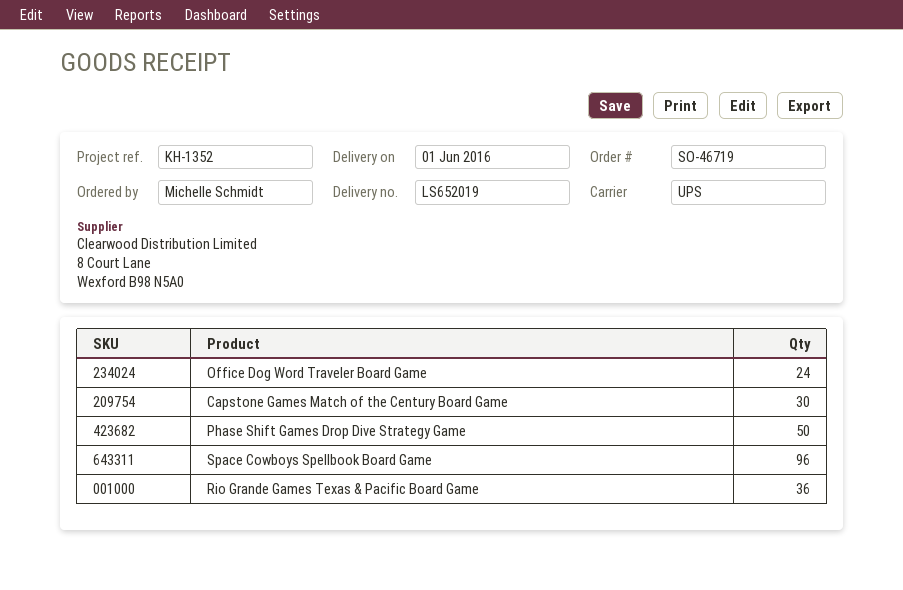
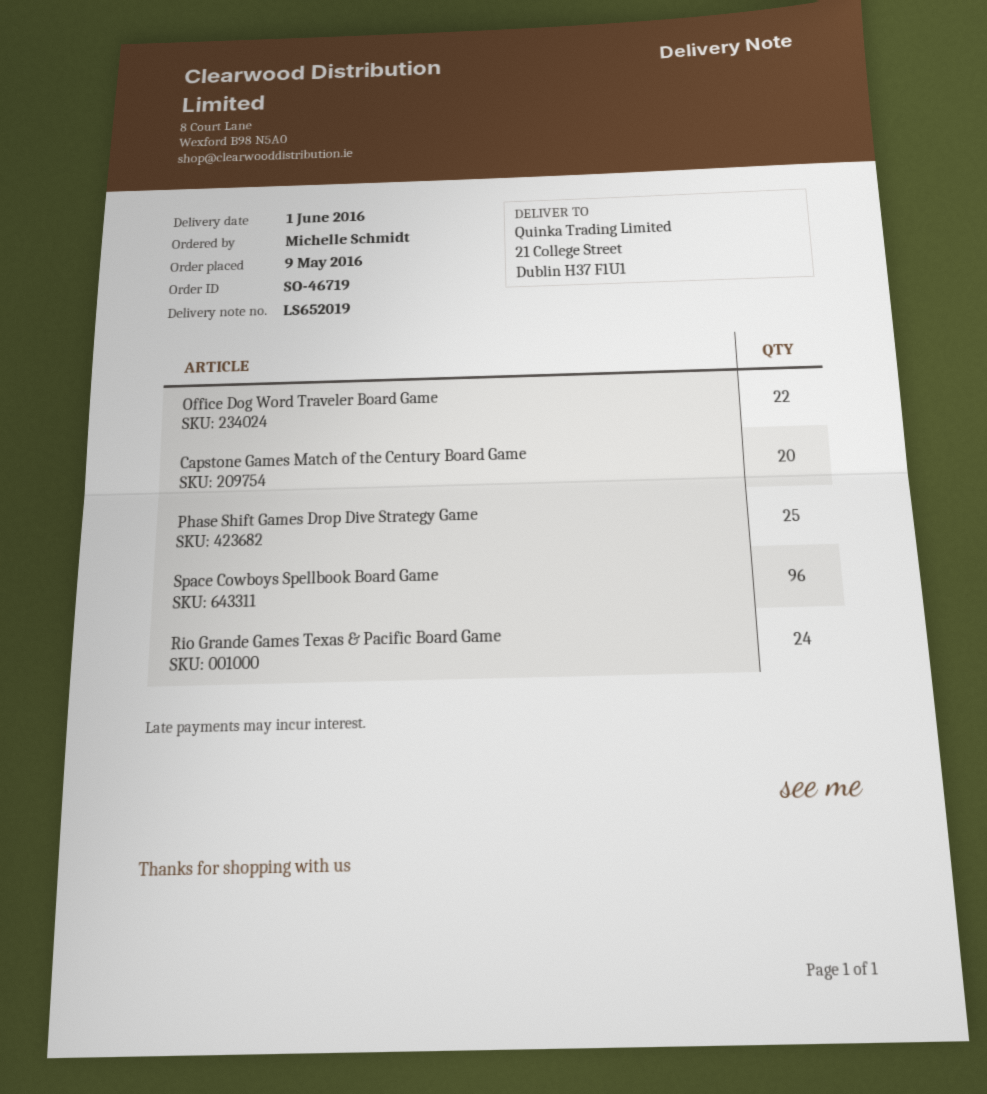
Office Dog Word Traveler Board Game: 24 -> 22
Capstone Games Match of the Century Board Game: 30 -> 20
Phase Shift Games Drop Dive Strategy Game: 50 -> 25
Rio Grande Games Texas & Pacific Board Game: 36 -> 24

